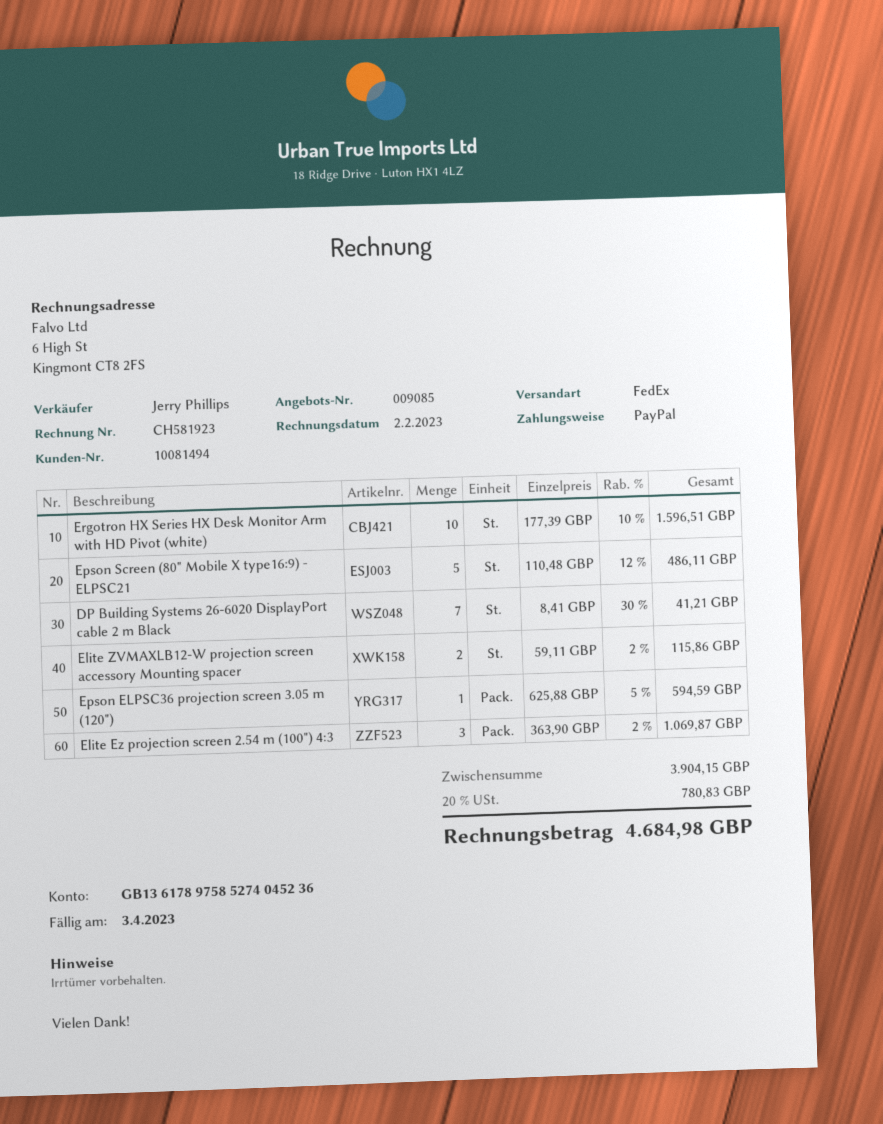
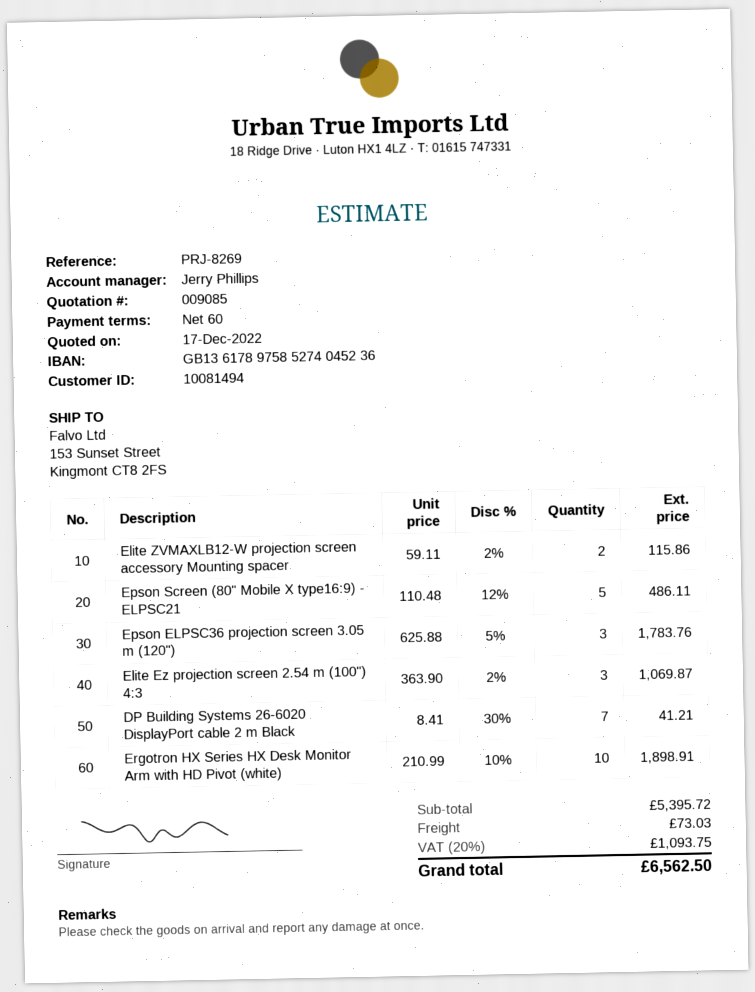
Ergotron HX Series HX Desk Monitor Arm with HD Pivot (white): 10 x 177.39 - 10% = 1596.51 -> 10 x 210.99 - 10% = 1898.91
Epson ELPSC36 projection screen 3.05 m (120"): 1 x 625.88 - 5% = 594.59 -> 3 x 625.88 - 5% = 1783.76
subtotal: 3904.15 -> 5395.72
shipping: none -> 73.03
tax: 20% = 780.83 -> 20% = 1093.75
total: 4684.98 -> 6562.50

